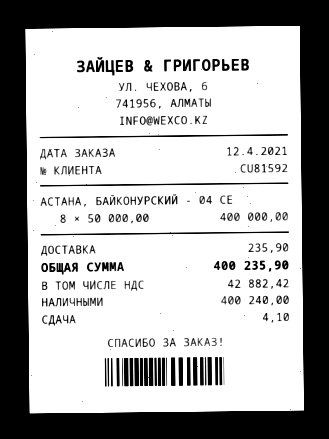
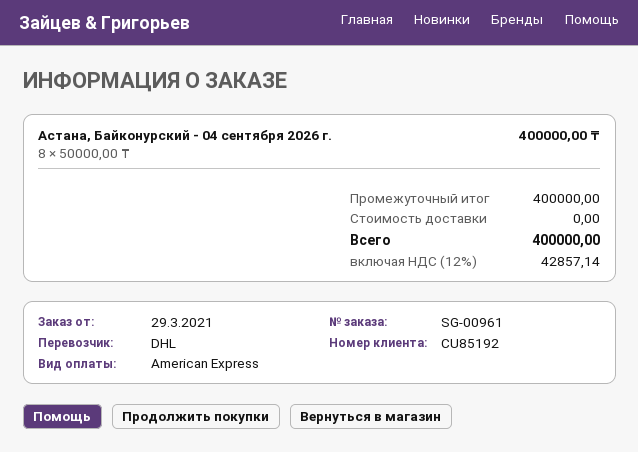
order date: 2021-04-12 -> 2021-03-29
customer number: CU81592 -> CU85192
payment method: cash -> American Express
shipping: 235.90 -> 0.00
tax: 42882.42 -> 42857.14
total: 400235.90 -> 400000.00

